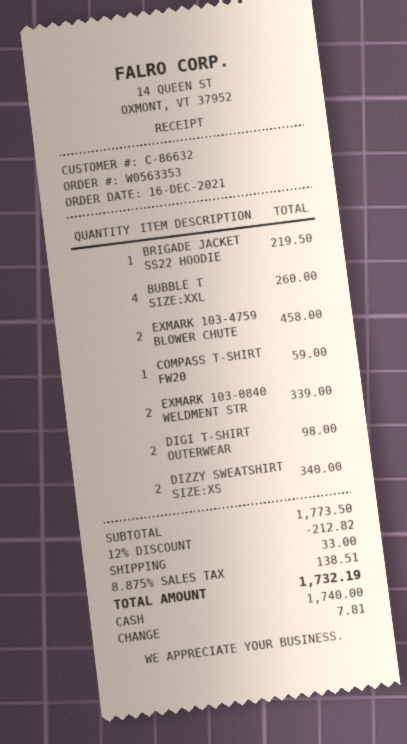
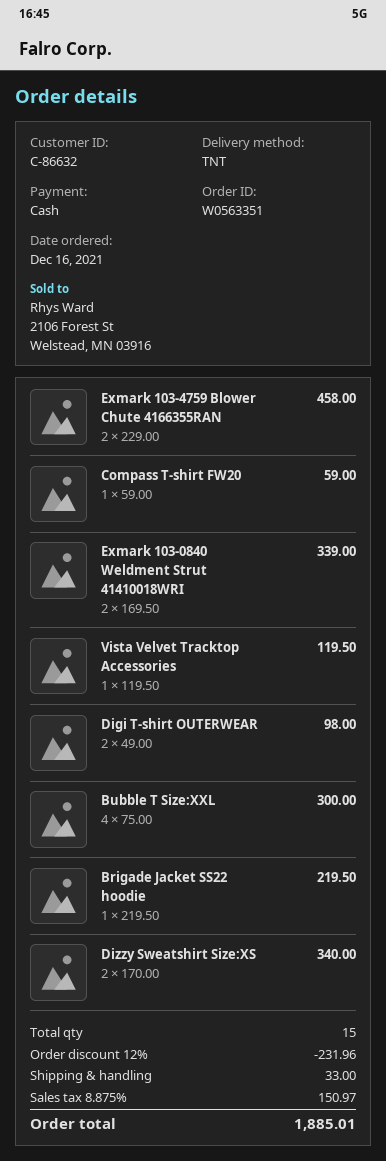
order number: W0563353 -> W0563351
BUBBLE T SIZE:XXL: 4 for 260.00 -> 4 for 300.00
Vista Velvet Tracktop Accessories: none -> 1 for 119.50
discount: 12% = 212.82 -> 12% = 231.96
tax: 8.875% = 138.51 -> 8.875% = 150.97
total: 1732.19 -> 1885.01

